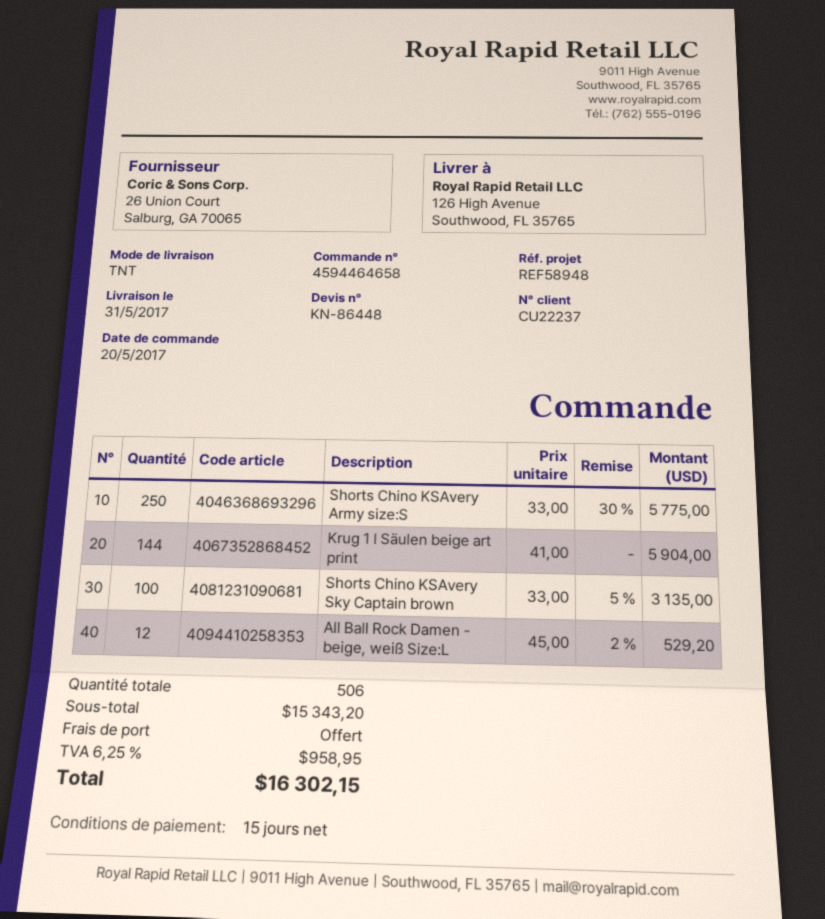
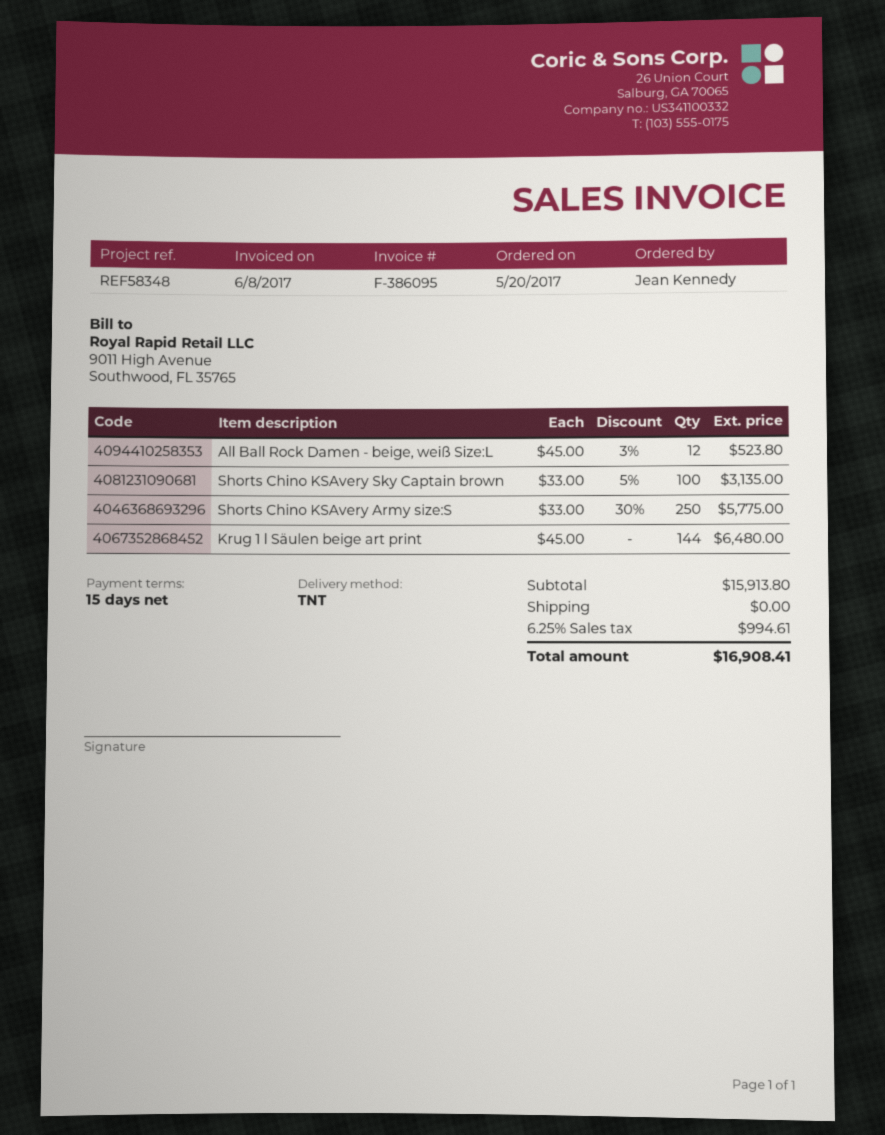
reference: REF58948 -> REF58348
Krug 1 l Säulen beige art print: 144 x 41.00 = 5904.00 -> 144 x 45.00 = 6480.00
All Ball Rock Damen - beige, weiß Size:L: 12 x 45.00 - 2% = 529.20 -> 12 x 45.00 - 3% = 523.80
subtotal: 15343.20 -> 15913.80
tax: 6.25% = 958.95 -> 6.25% = 994.61
total: 16302.15 -> 16908.41

